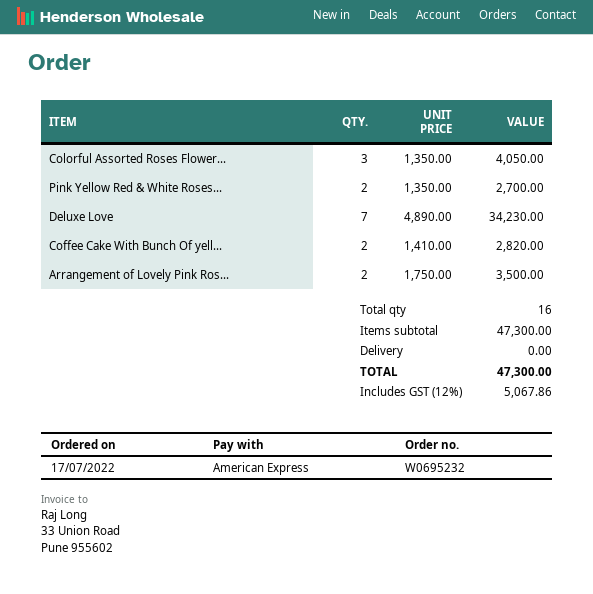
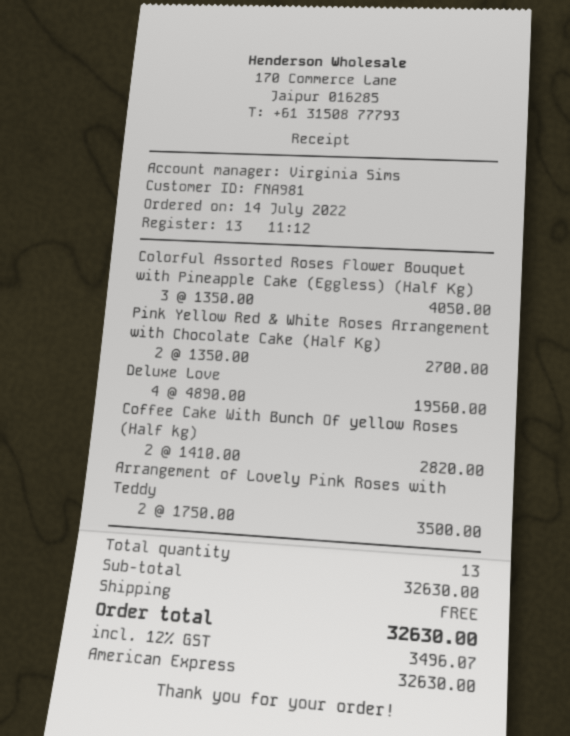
order date: 2022-07-17 -> 2022-07-14
Deluxe Love: 7 x 4890.00 = 34230.00 -> 4 x 4890.00 = 19560.00
total quantity: 16 -> 13
subtotal: 47300.00 -> 32630.00
tax: 12% = 5067.86 -> 12% = 3496.07
total: 47300.00 -> 32630.00

